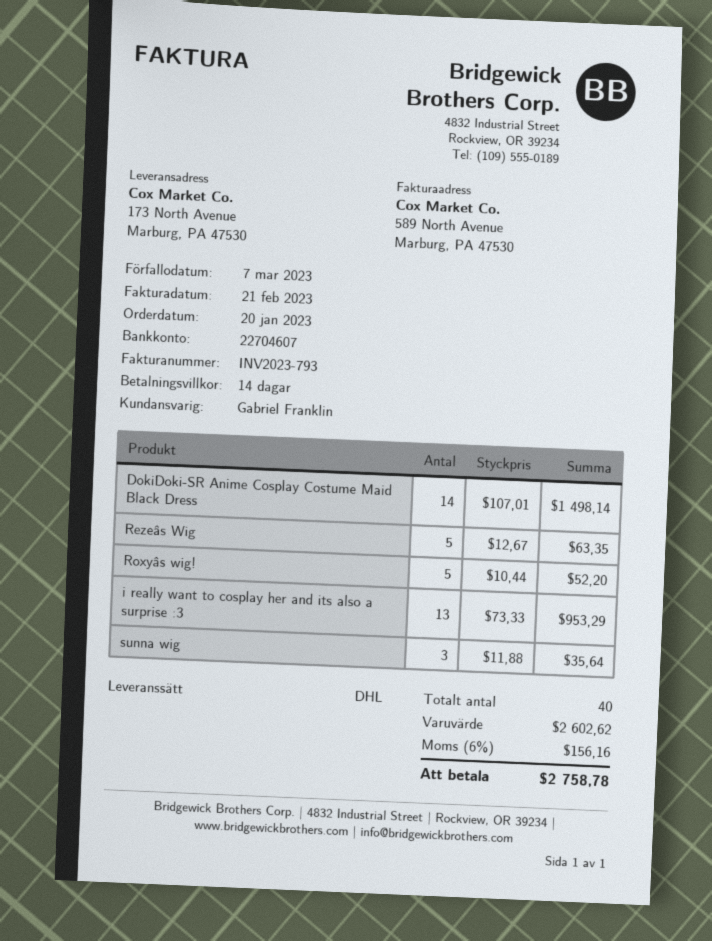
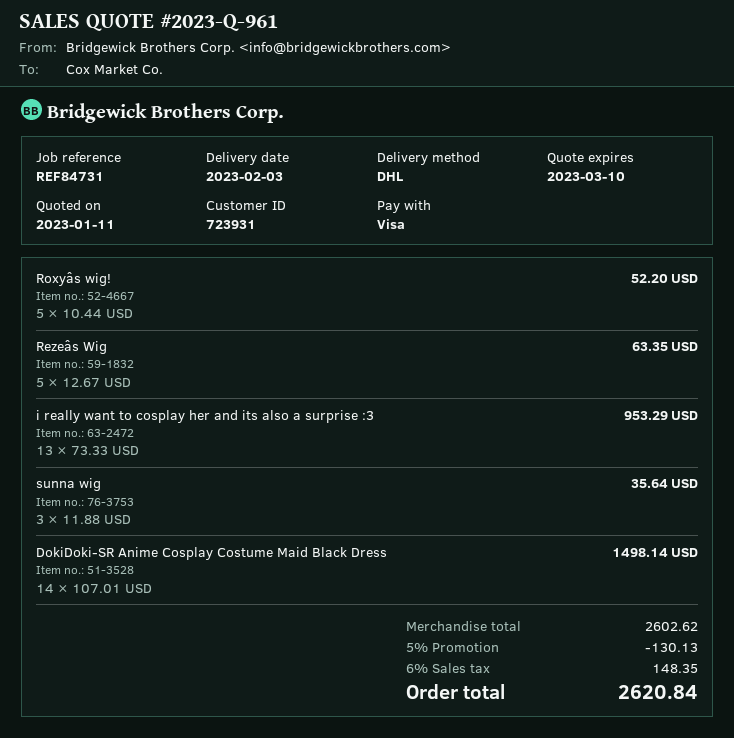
discount: none -> 5% = 130.13
tax: 6% = 156.16 -> 6% = 148.35
total: 2758.78 -> 2620.84

